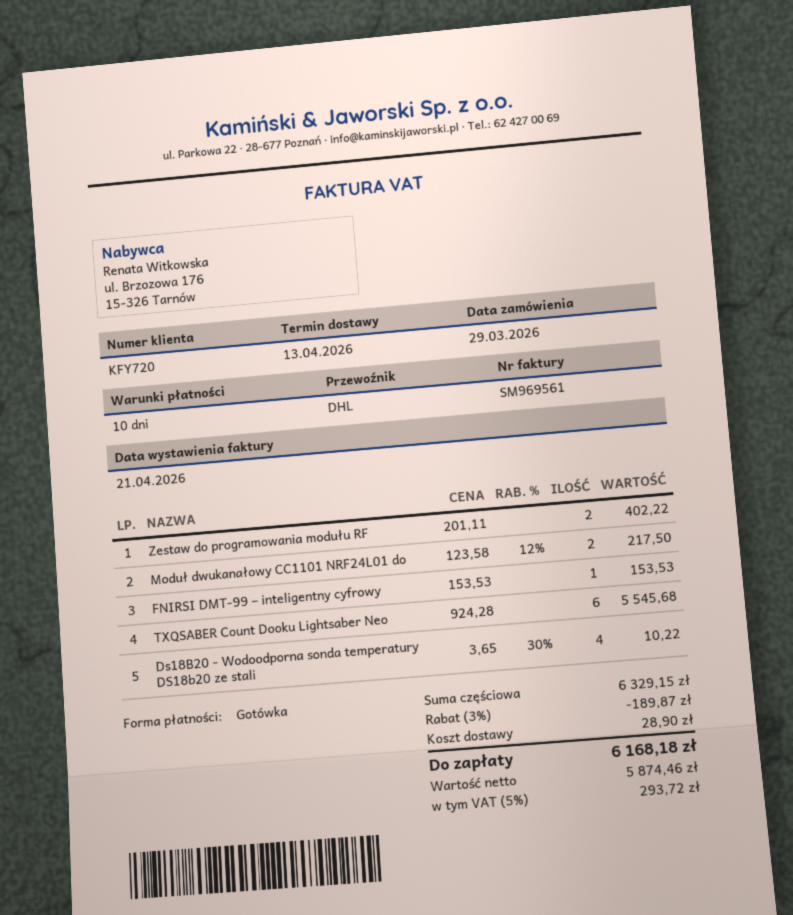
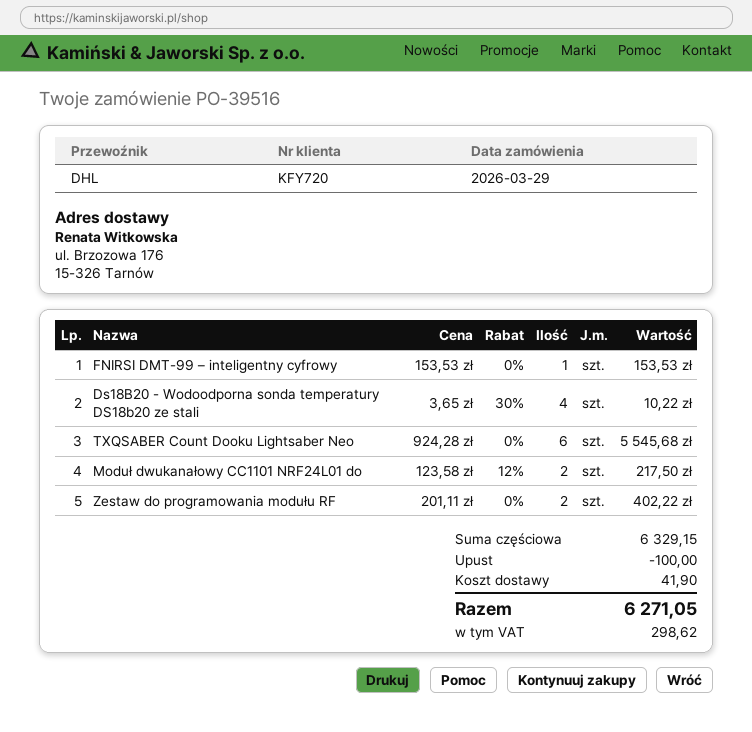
discount: 189.87 -> 100.00
shipping: 28.90 -> 41.90
tax: 293.72 -> 298.62
total: 6168.18 -> 6271.05

